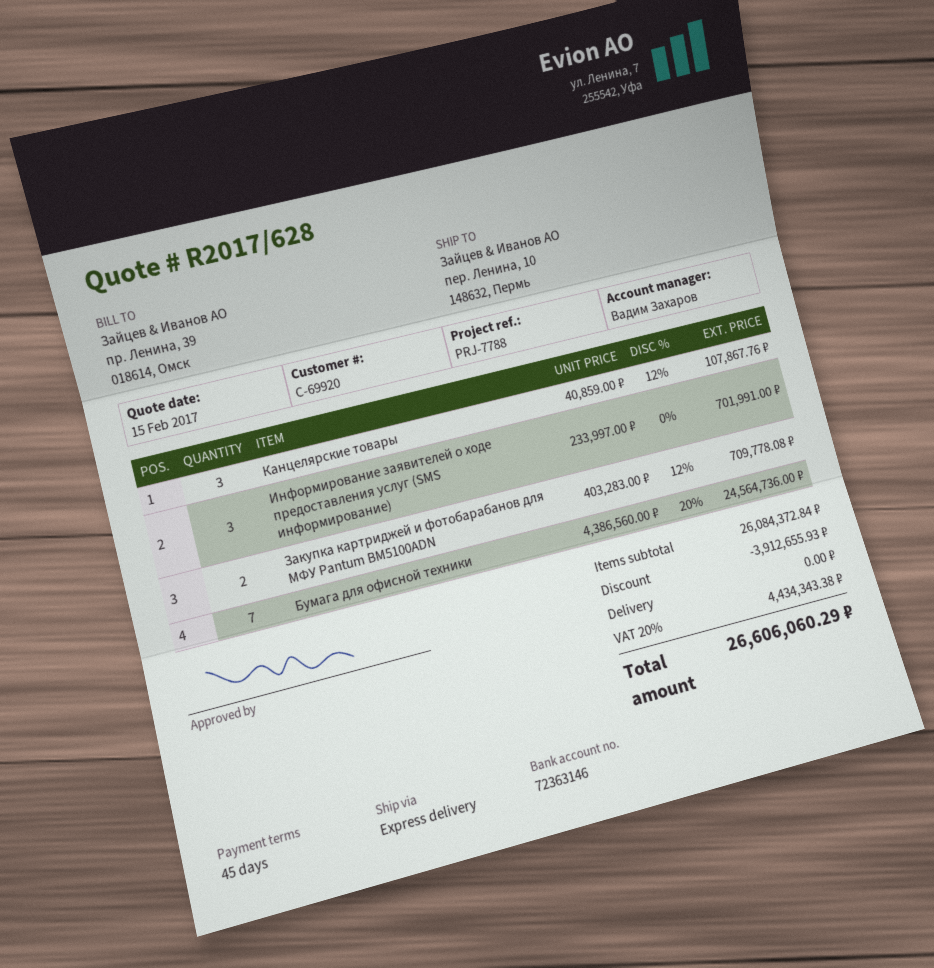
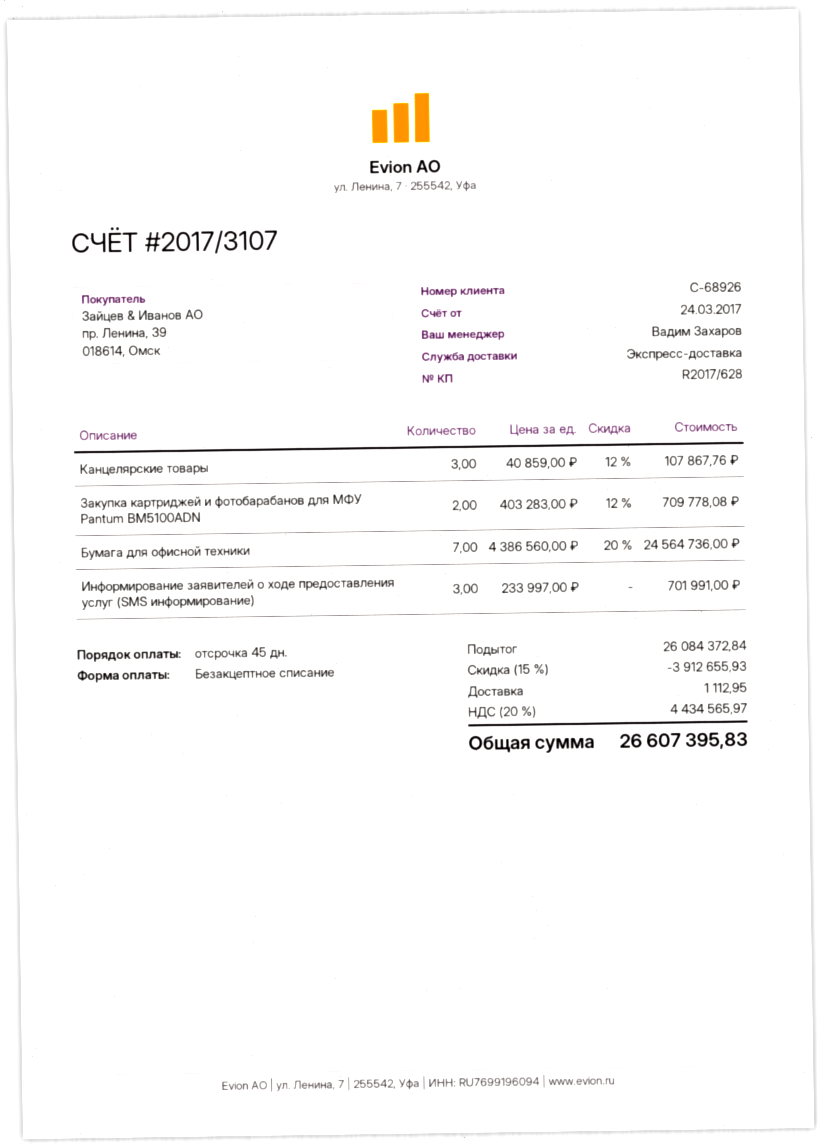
customer number: C-69920 -> C-68926
shipping: 0.00 -> 1112.95
tax: 20% = 4434343.38 -> 20% = 4434565.97
total: 26606060.29 -> 26607395.83

